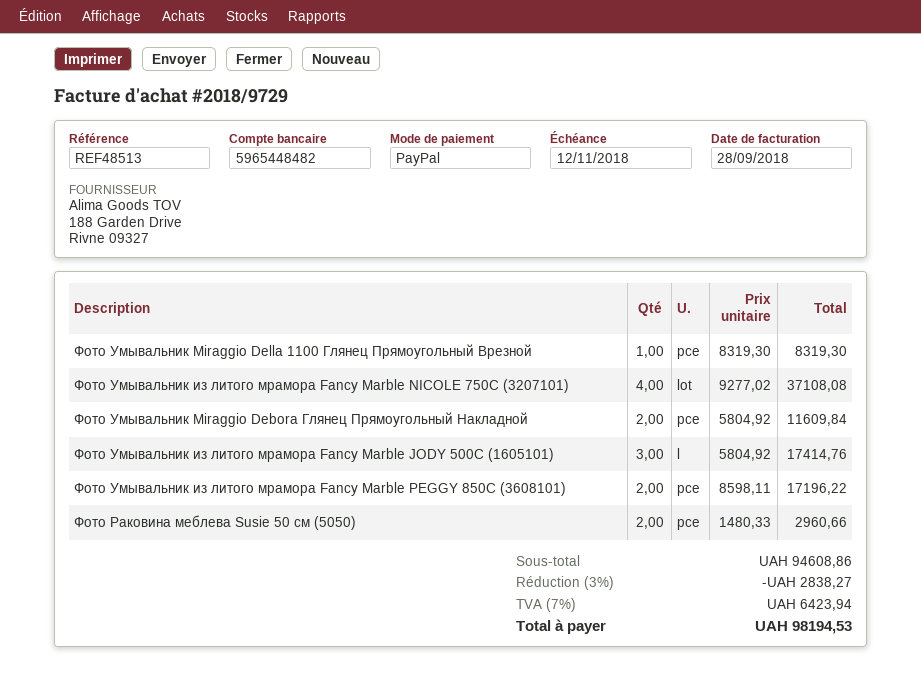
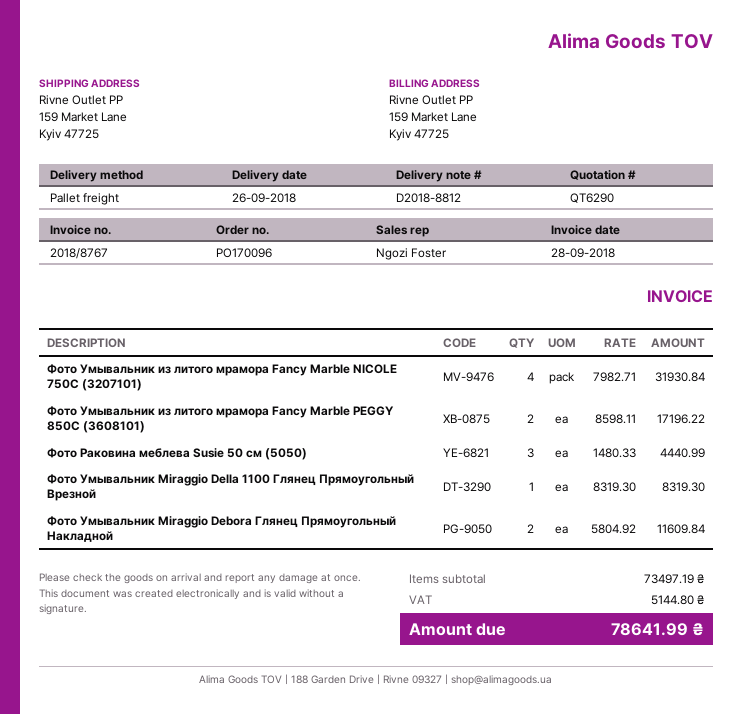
invoice number: 2018/9729 -> 2018/8767
Фото Умывальник из литого мрамора Fancy Marble NICOLE 750С (3207101): 4 x 9277.02 = 37108.08 -> 4 x 7982.71 = 31930.84
Фото Умывальник из литого мрамора Fancy Marble JODY 500C (1605101): 3 x 5804.92 = 17414.76 -> none
Фото Раковина меблева Susie 50 cм (5050): 2 x 1480.33 = 2960.66 -> 3 x 1480.33 = 4440.99
subtotal: 94608.86 -> 73497.19
discount: 3% = 2838.27 -> none
tax: 6423.94 -> 5144.80
total: 98194.53 -> 78641.99

